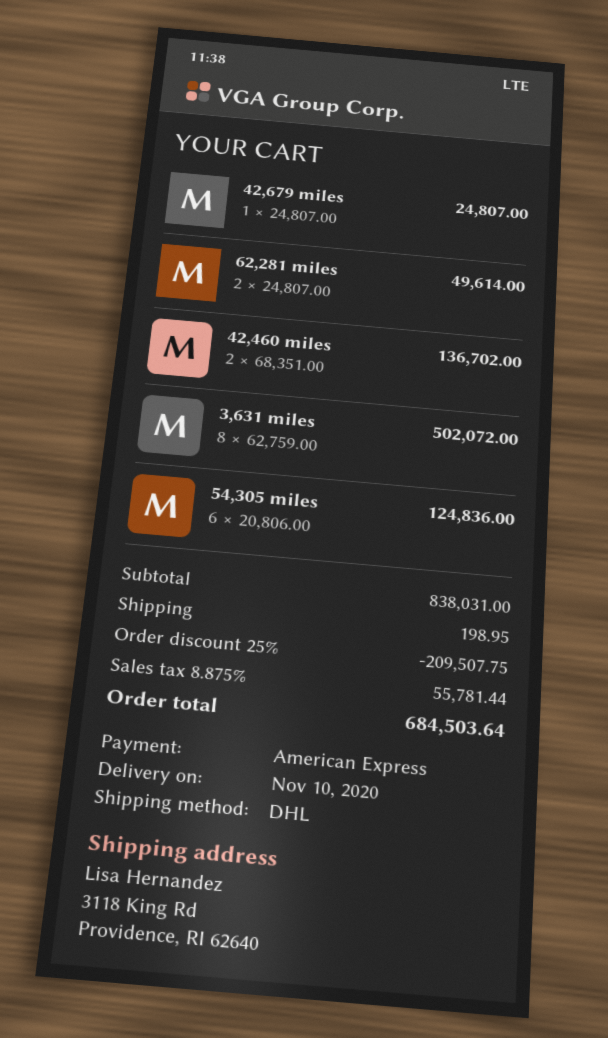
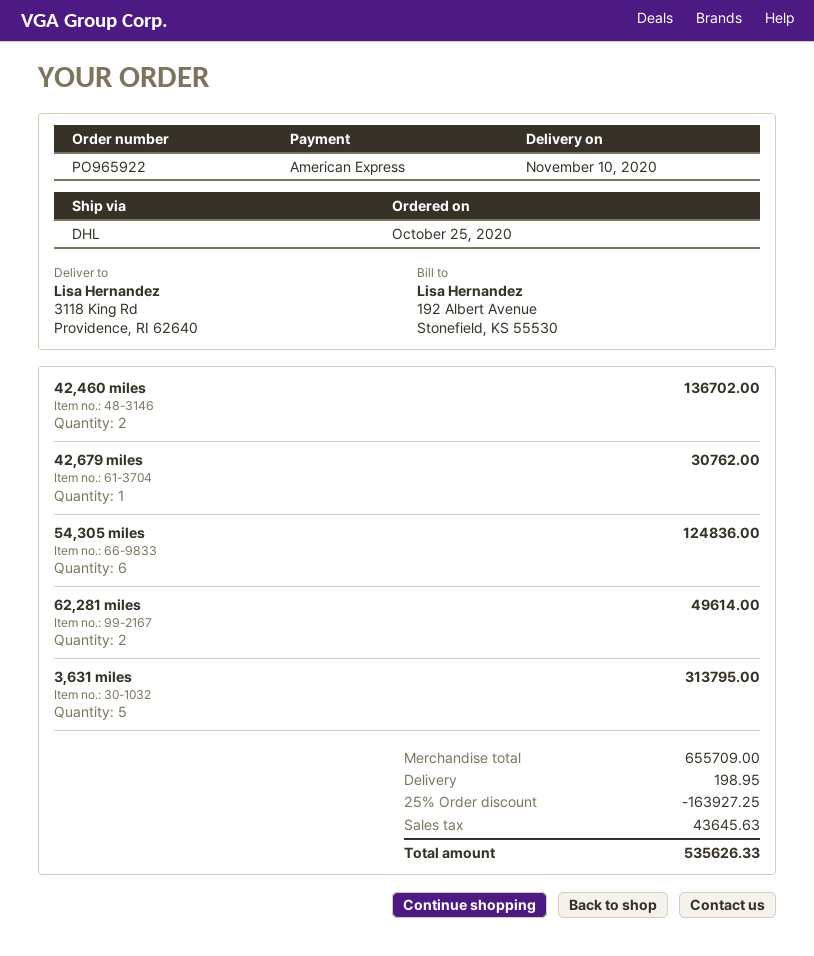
42,679 miles: 1 for 24807.00 -> 1 for 30762.00
3,631 miles: 8 for 502072.00 -> 5 for 313795.00
subtotal: 838031.00 -> 655709.00
discount: 25% = 209507.75 -> 25% = 163927.25
tax: 55781.44 -> 43645.63
total: 684503.64 -> 535626.33

